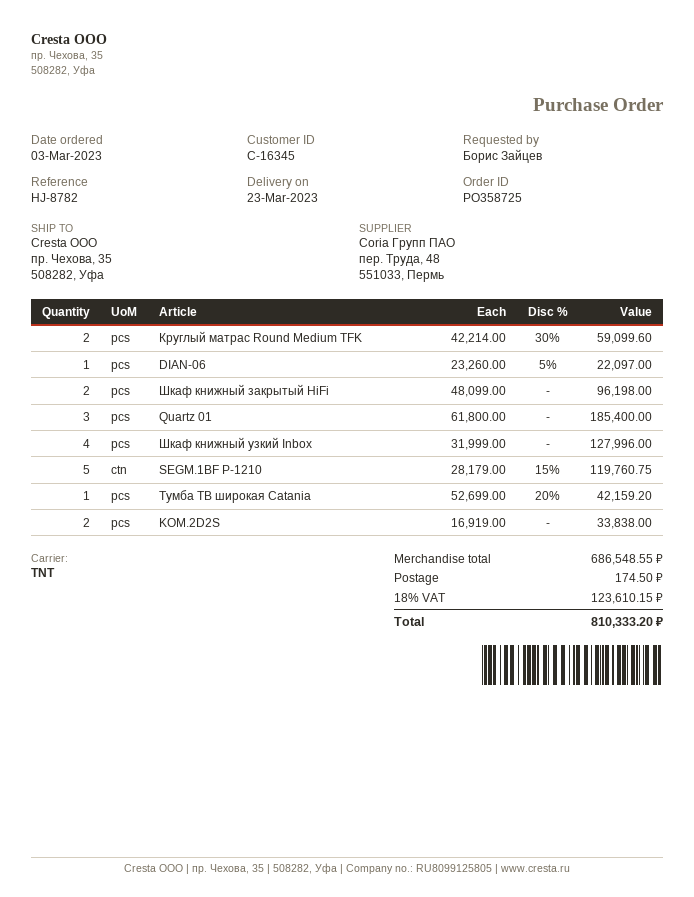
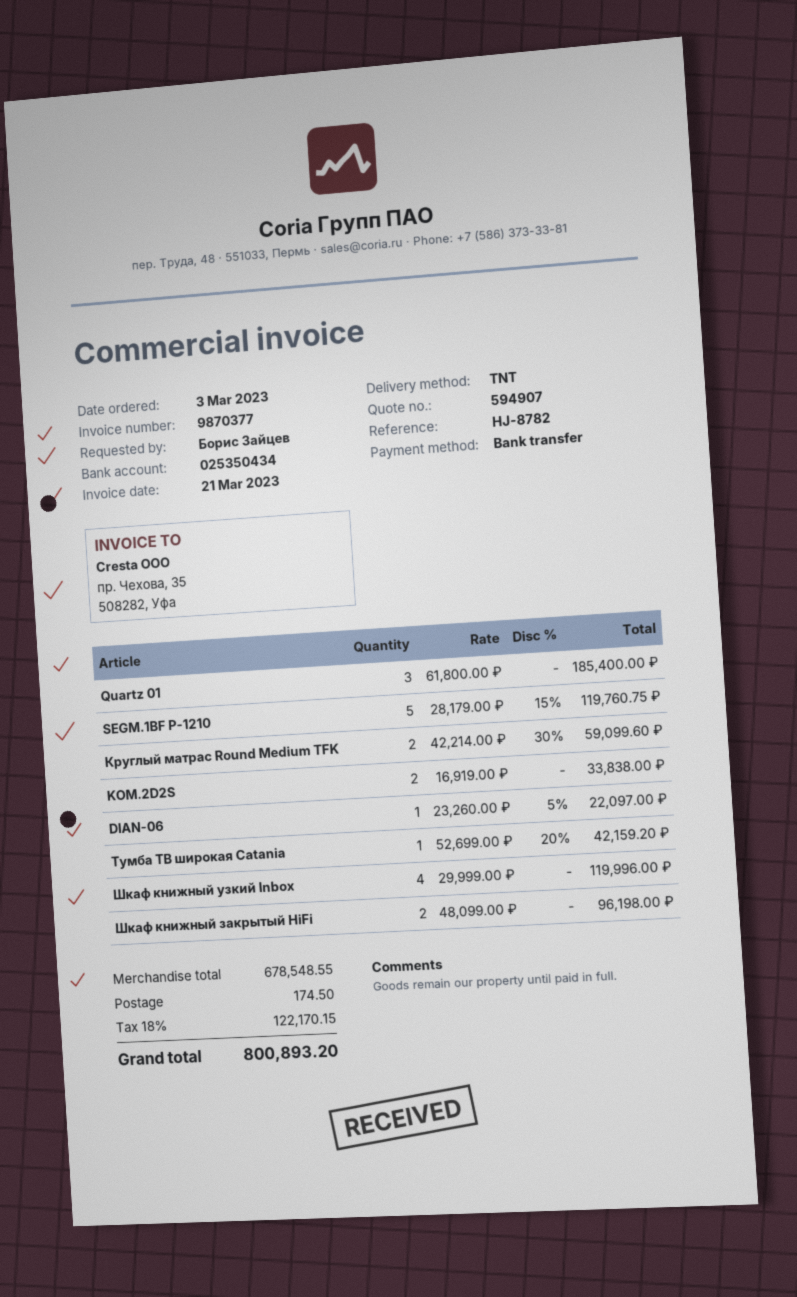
Шкаф книжный узкий Inbox: 4 x 31999.00 = 127996.00 -> 4 x 29999.00 = 119996.00
subtotal: 686548.55 -> 678548.55
tax: 18% = 123610.15 -> 18% = 122170.15
total: 810333.20 -> 800893.20

